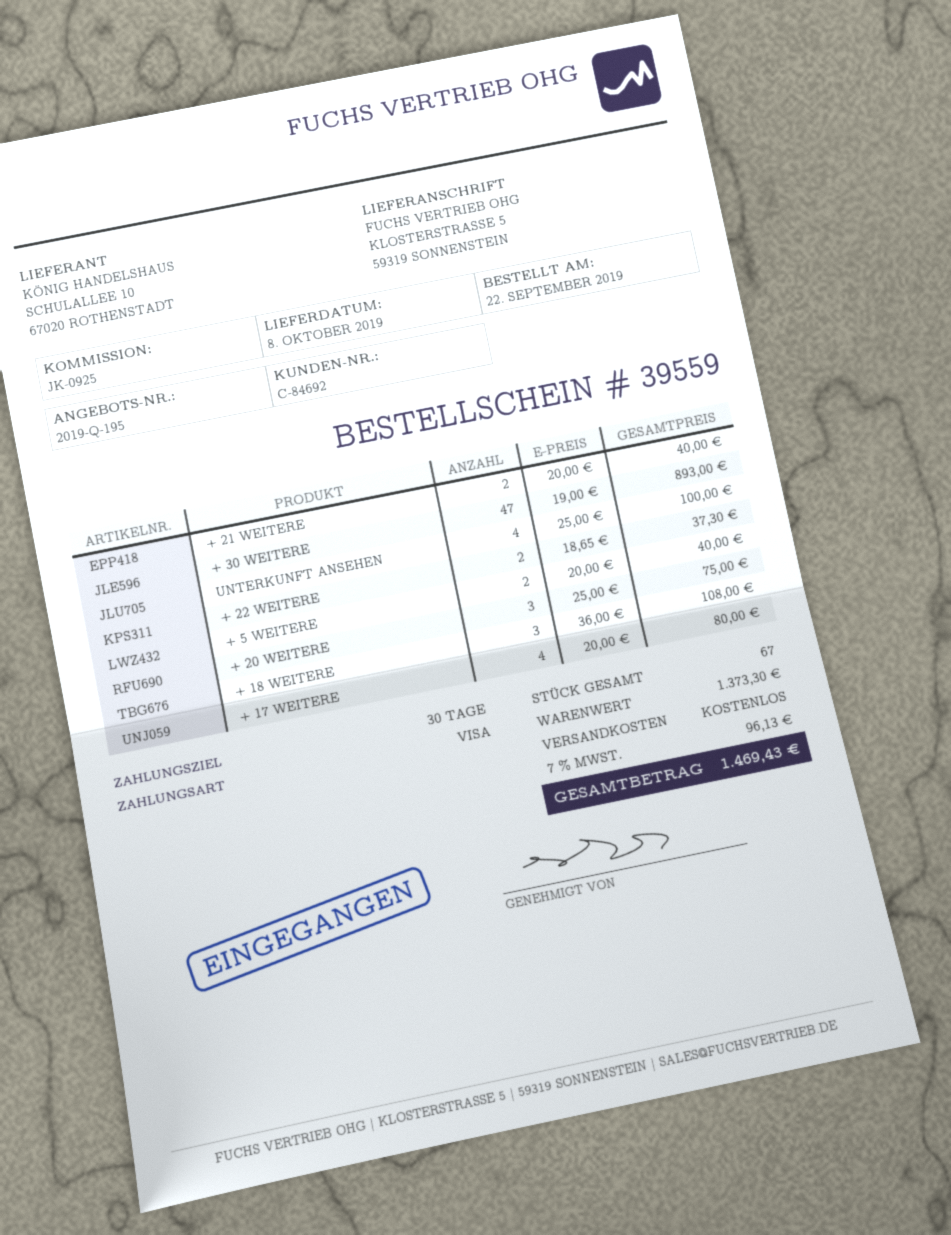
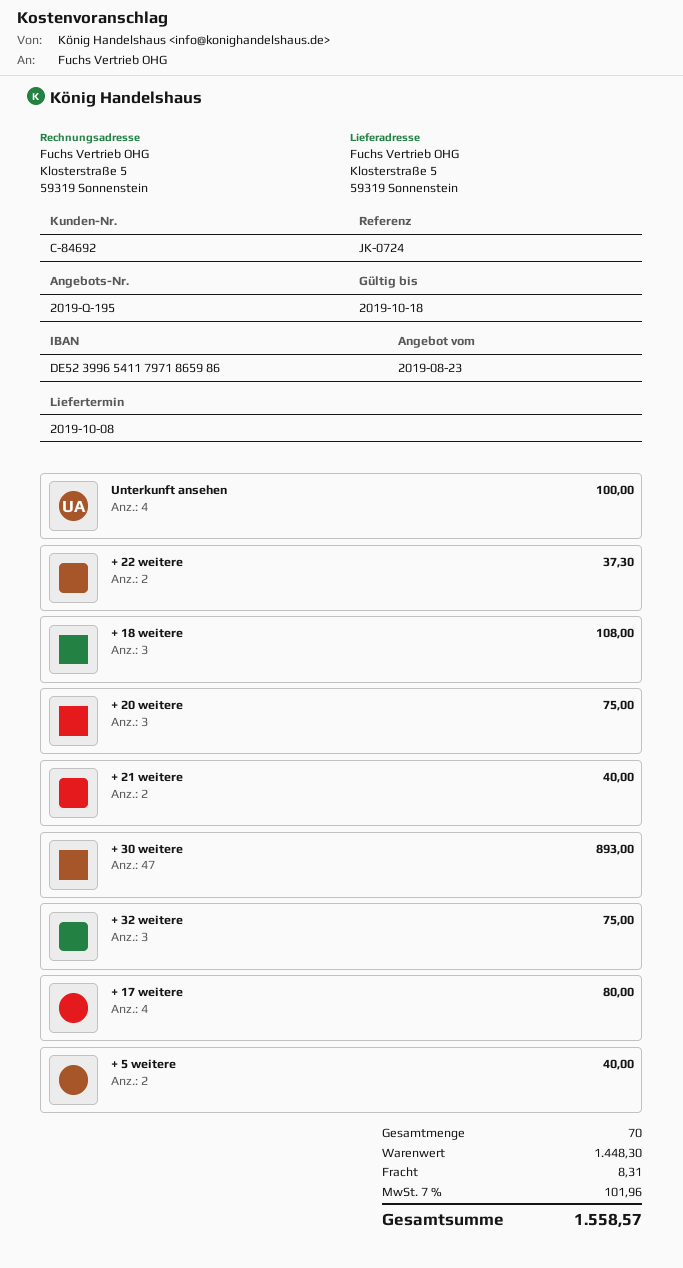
reference: JK-0925 -> JK-0724
+ 32 weitere: none -> 3 for 75.00
total quantity: 67 -> 70
subtotal: 1373.30 -> 1448.30
shipping: 0.00 -> 8.31
tax: 7% = 96.13 -> 7% = 101.96
total: 1469.43 -> 1558.57

